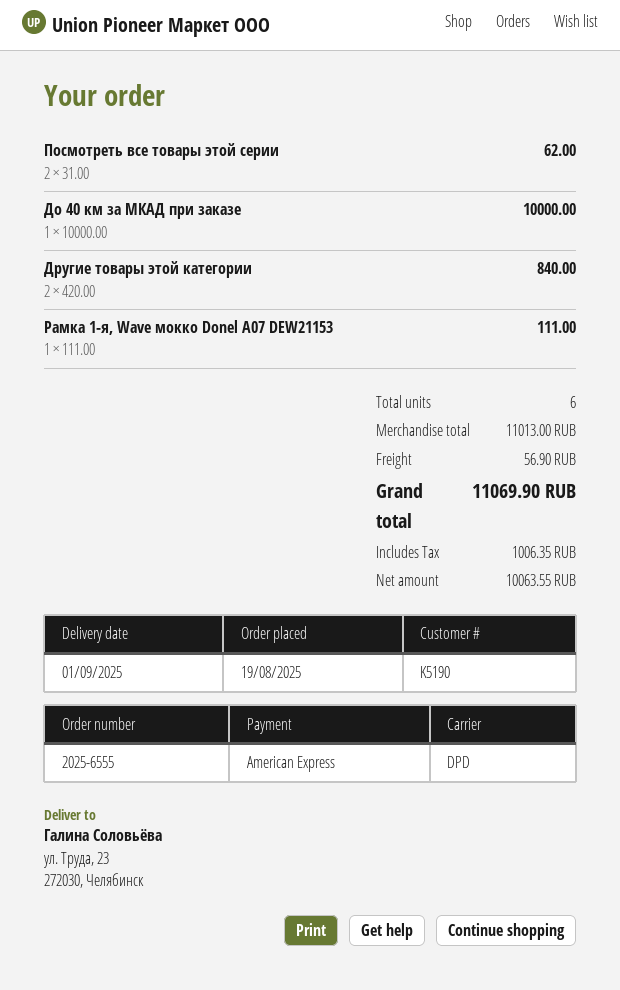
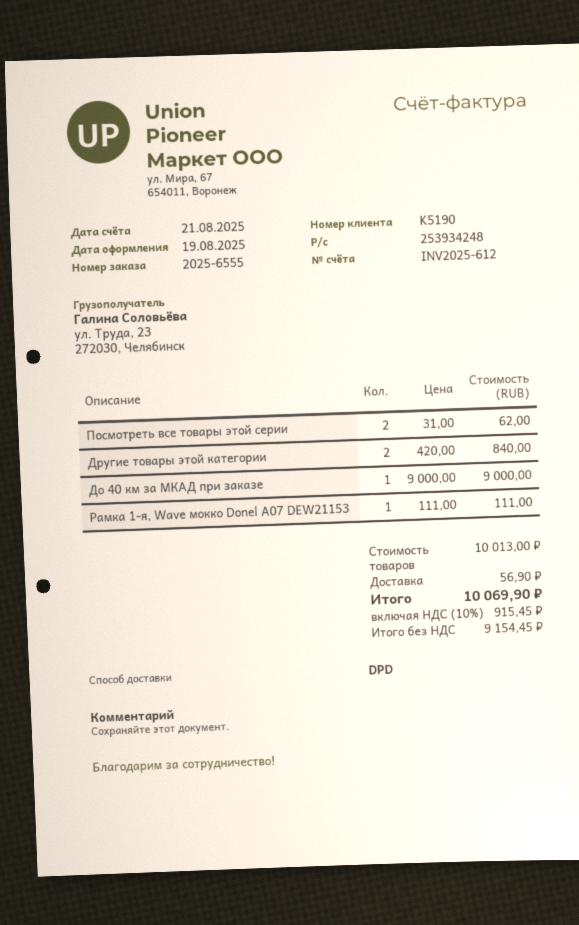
До 40 км за МКАД при заказе: 1 x 10000.00 = 10000.00 -> 1 x 9000.00 = 9000.00
subtotal: 11013.00 -> 10013.00
net: 10063.55 -> 9154.45
tax: 1006.35 -> 915.45
total: 11069.90 -> 10069.90

